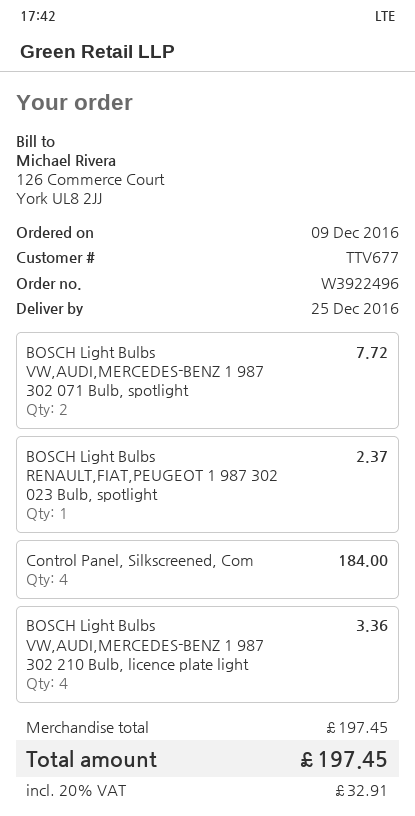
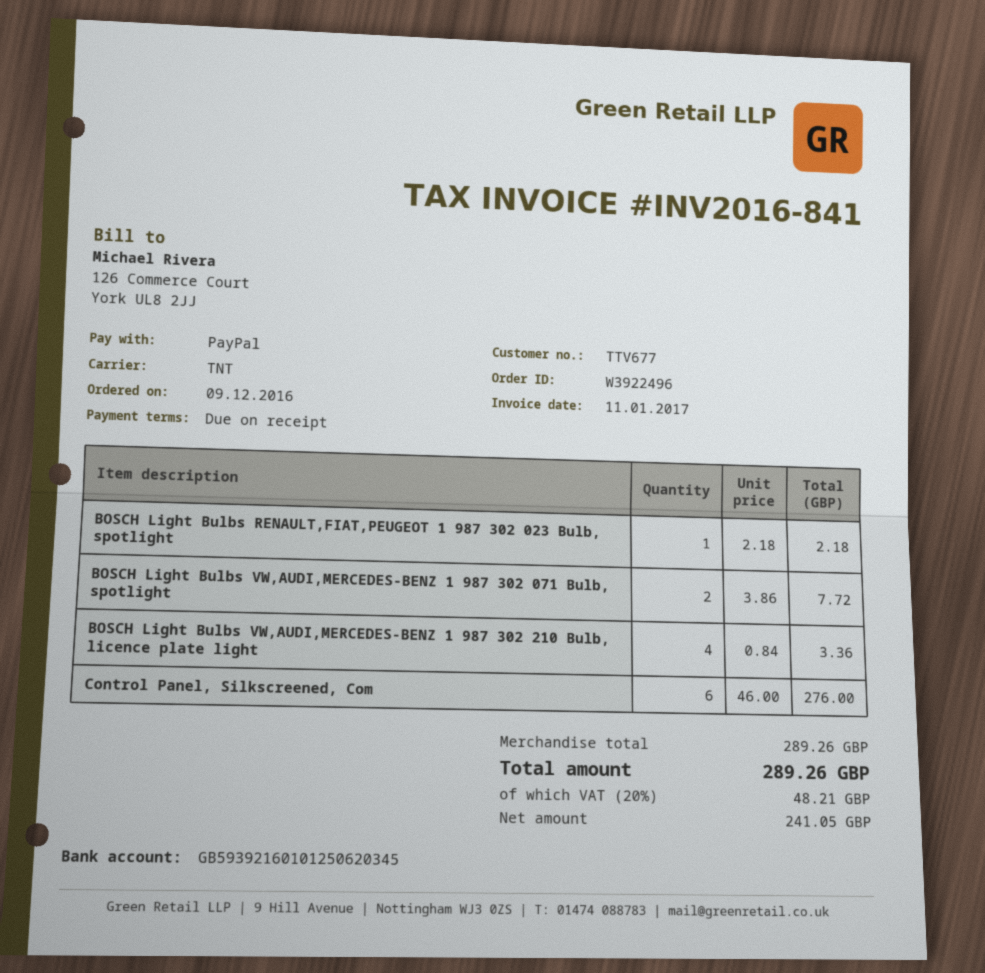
BOSCH Light Bulbs RENAULT,FIAT,PEUGEOT 1 987 302 023 Bulb, spotlight: 1 for 2.37 -> 1 for 2.18
Control Panel, Silkscreened, Com: 4 for 184.00 -> 6 for 276.00
subtotal: 197.45 -> 289.26
tax: 20% = 32.91 -> 20% = 48.21
total: 197.45 -> 289.26

